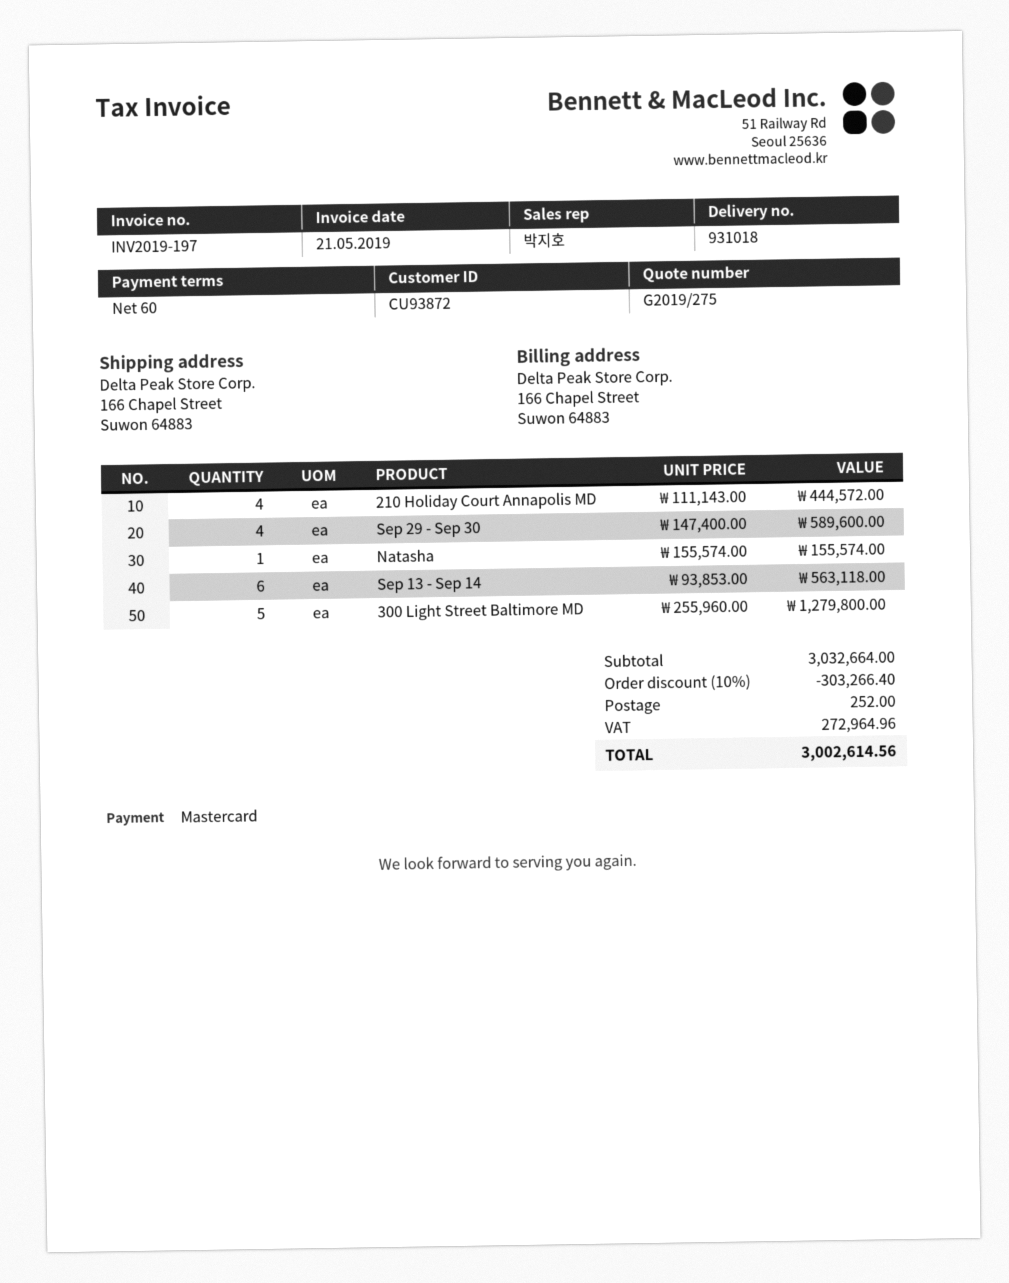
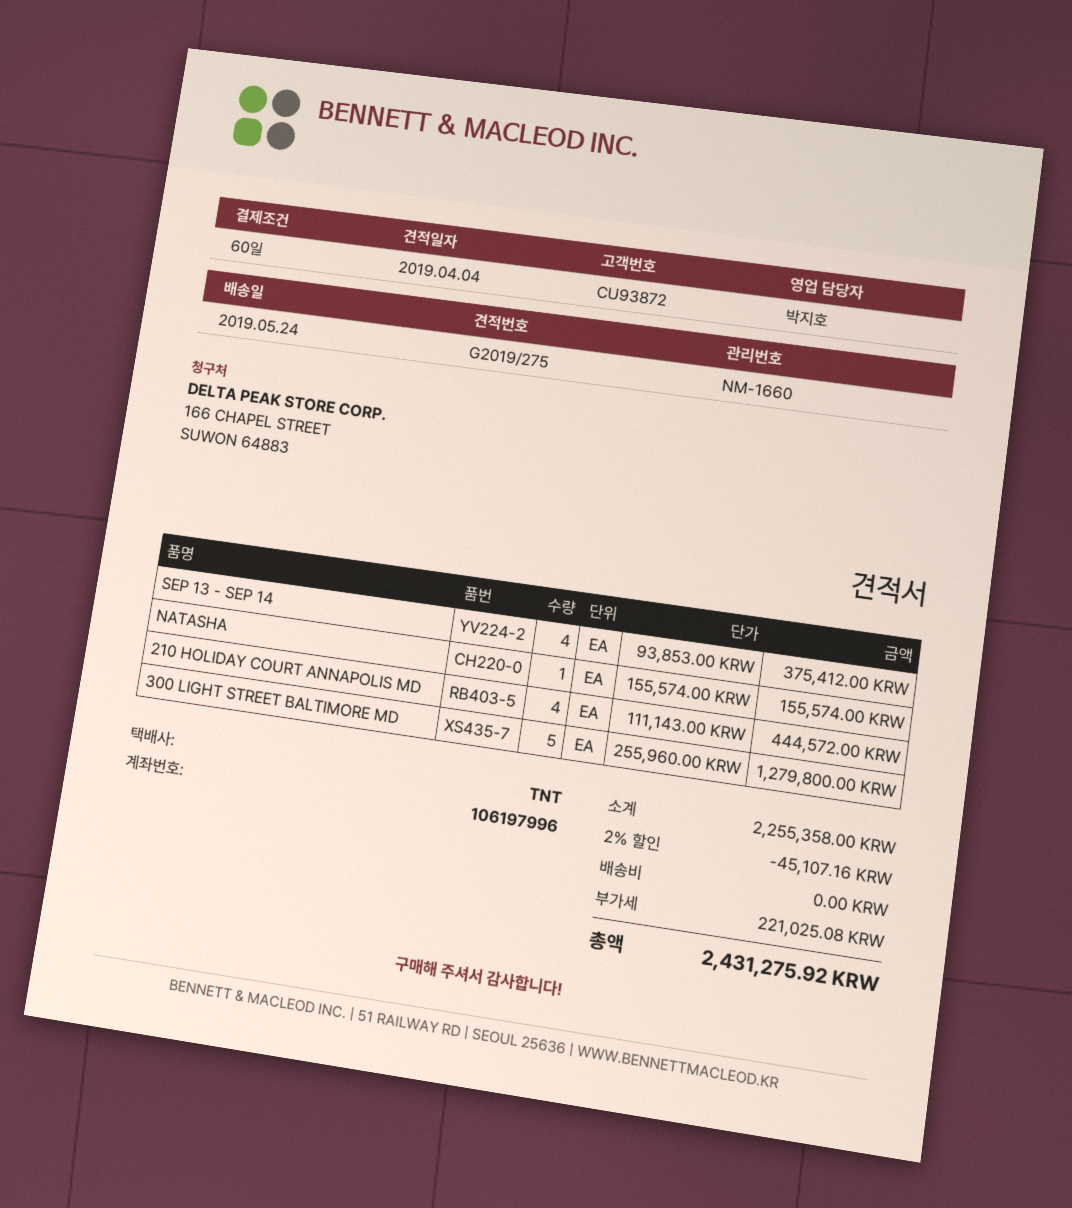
Sep 29 - Sep 30: 4 x 147400.00 = 589600.00 -> none
Sep 13 - Sep 14: 6 x 93853.00 = 563118.00 -> 4 x 93853.00 = 375412.00
subtotal: 3032664.00 -> 2255358.00
discount: 10% = 303266.40 -> 2% = 45107.16
shipping: 252.00 -> 0.00
tax: 272964.96 -> 221025.08
total: 3002614.56 -> 2431275.92

